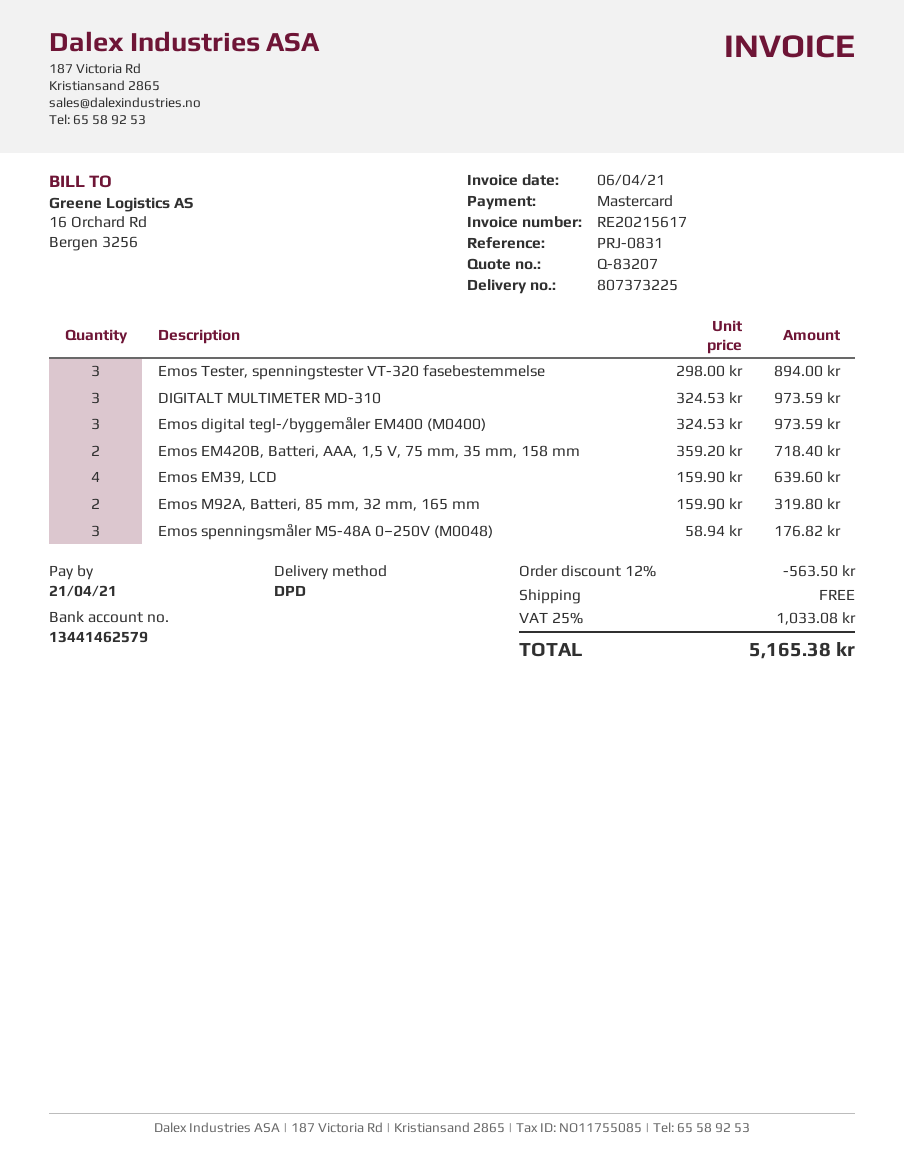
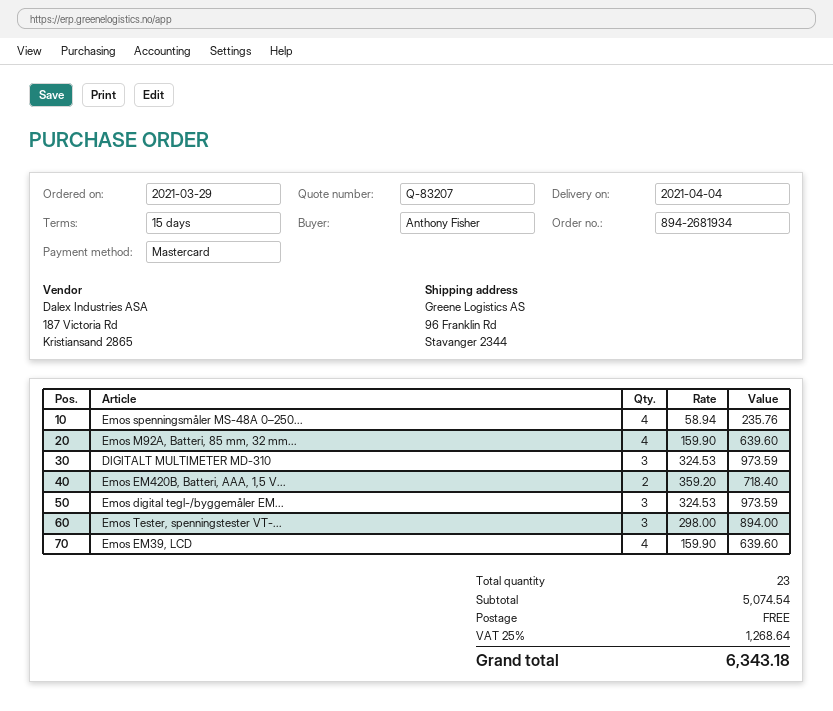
Emos M92A, Batteri, 85 mm, 32 mm, 165 mm: 2 x 159.90 = 319.80 -> 4 x 159.90 = 639.60
Emos spenningsmåler MS-48A 0–250V (M0048): 3 x 58.94 = 176.82 -> 4 x 58.94 = 235.76
discount: 12% = 563.50 -> none
tax: 25% = 1033.08 -> 25% = 1268.64
total: 5165.38 -> 6343.18

